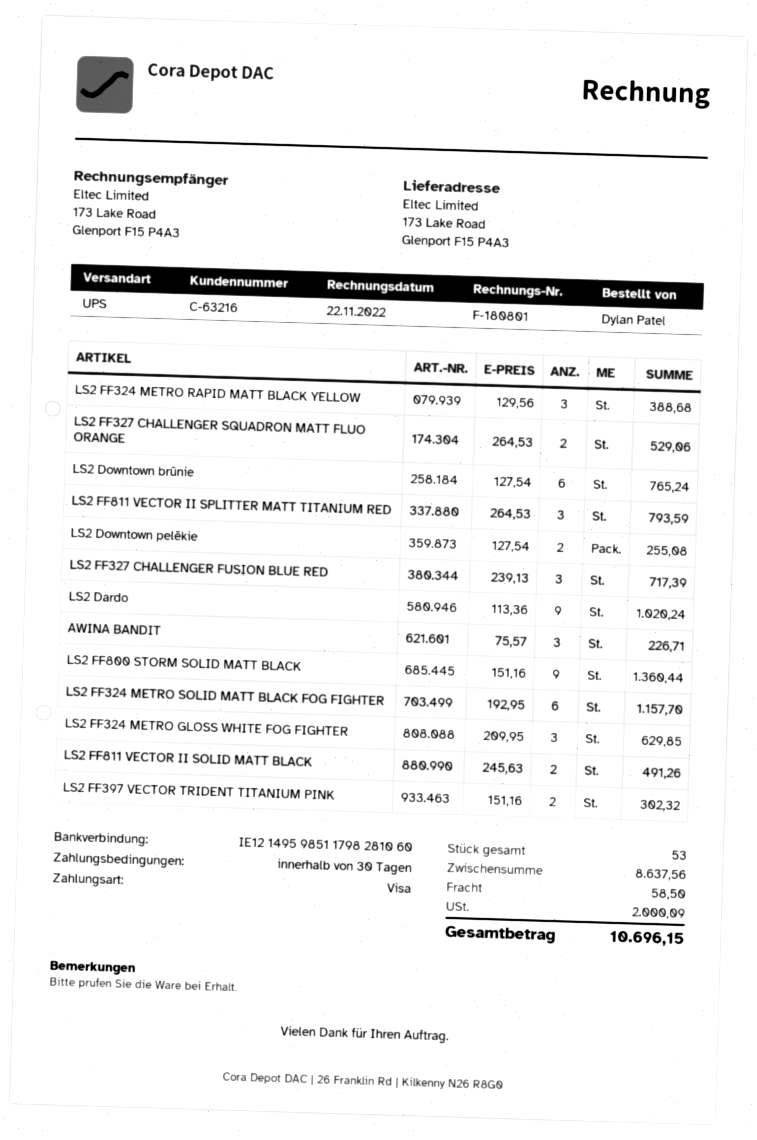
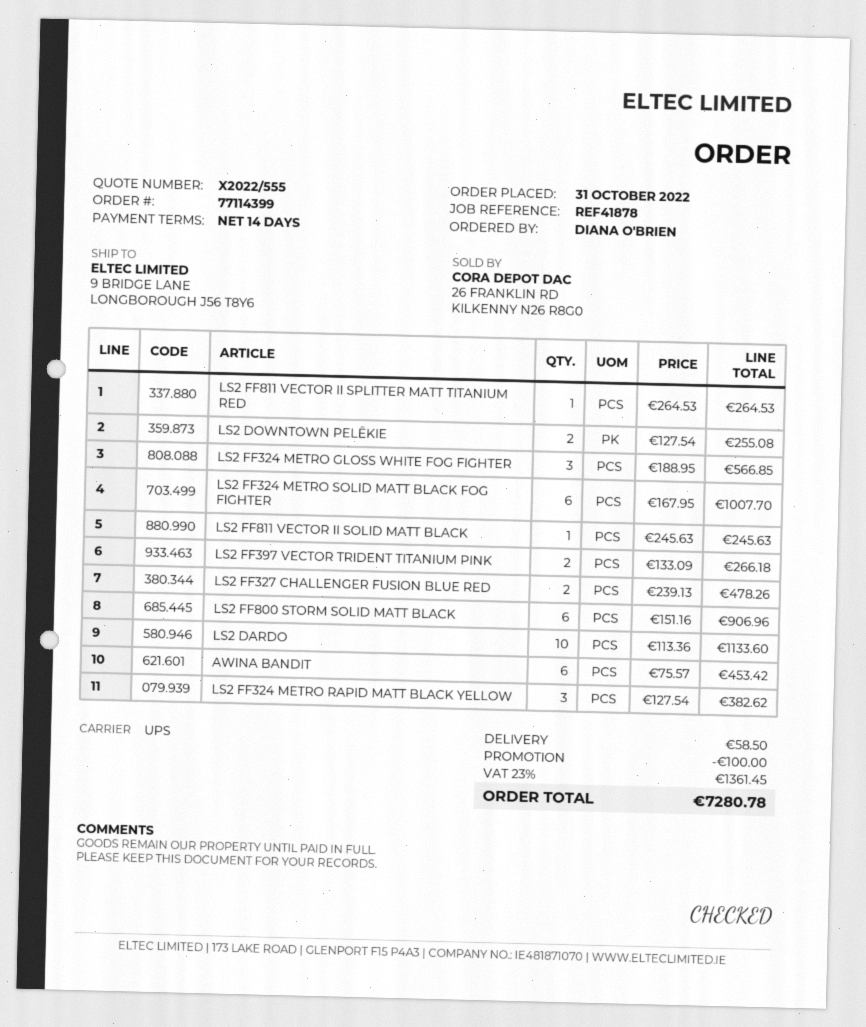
payment terms: 30 days -> 14 days
ordered by: Dylan Patel -> DIANA O'BRIEN
ship to: 173 Lake Road, Glenport F15 P4A3 -> 9 BRIDGE LANE, LONGBOROUGH J56 T8Y6
LS2 FF324 METRO RAPID MATT BLACK YELLOW: 3 x 129.56 = 388.68 -> 3 x 127.54 = 382.62
LS2 FF327 CHALLENGER SQUADRON MATT FLUO ORANGE: 2 x 264.53 = 529.06 -> none
LS2 Downtown brūnie: 6 x 127.54 = 765.24 -> none
LS2 FF811 VECTOR II SPLITTER MATT TITANIUM RED: 3 x 264.53 = 793.59 -> 1 x 264.53 = 264.53
LS2 FF327 CHALLENGER FUSION BLUE RED: 3 x 239.13 = 717.39 -> 2 x 239.13 = 478.26
LS2 Dardo: 9 x 113.36 = 1020.24 -> 10 x 113.36 = 1133.60
AWINA BANDIT: 3 x 75.57 = 226.71 -> 6 x 75.57 = 453.42
LS2 FF800 STORM SOLID MATT BLACK: 9 x 151.16 = 1360.44 -> 6 x 151.16 = 906.96
LS2 FF324 METRO SOLID MATT BLACK FOG FIGHTER: 6 x 192.95 = 1157.70 -> 6 x 167.95 = 1007.70
LS2 FF324 METRO GLOSS WHITE FOG FIGHTER: 3 x 209.95 = 629.85 -> 3 x 188.95 = 566.85
LS2 FF811 VECTOR II SOLID MATT BLACK: 2 x 245.63 = 491.26 -> 1 x 245.63 = 245.63
LS2 FF397 VECTOR TRIDENT TITANIUM PINK: 2 x 151.16 = 302.32 -> 2 x 133.09 = 266.18
discount: none -> 100.00
tax: 2000.09 -> 1361.45
total: 10696.15 -> 7280.78

